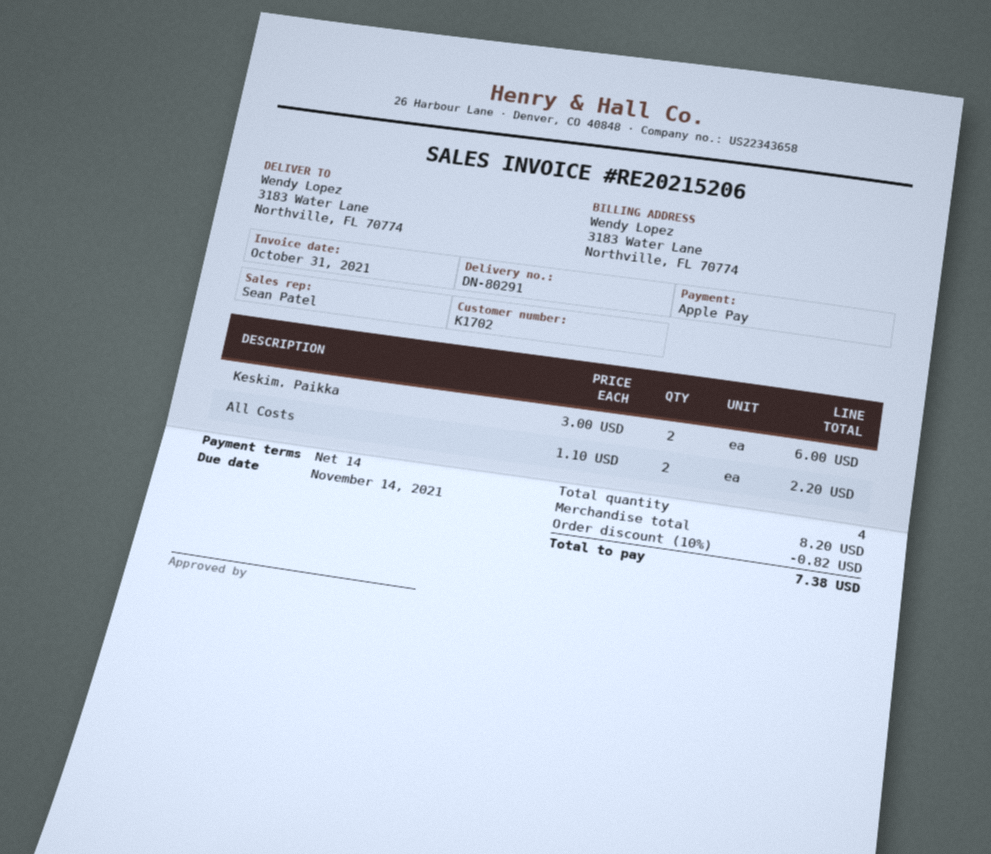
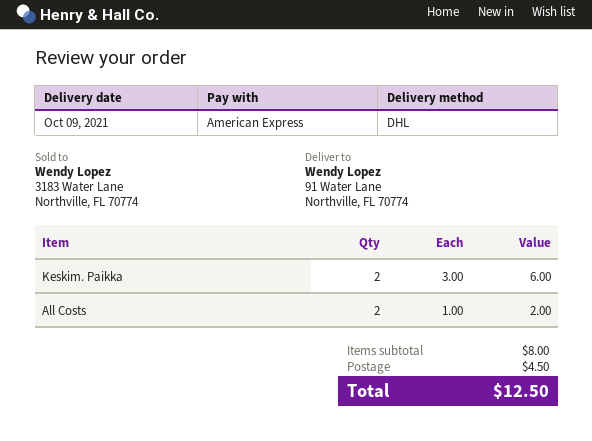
payment method: Apple Pay -> American Express
ship to: 3183 Water Lane, Northville, FL 70774 -> 91 Water Lane, Northville, FL 70774
All Costs: 2 x 1.10 = 2.20 -> 2 x 1.00 = 2.00
subtotal: 8.20 -> 8.00
discount: 10% = 0.82 -> none
shipping: none -> 4.50
total: 7.38 -> 12.50

